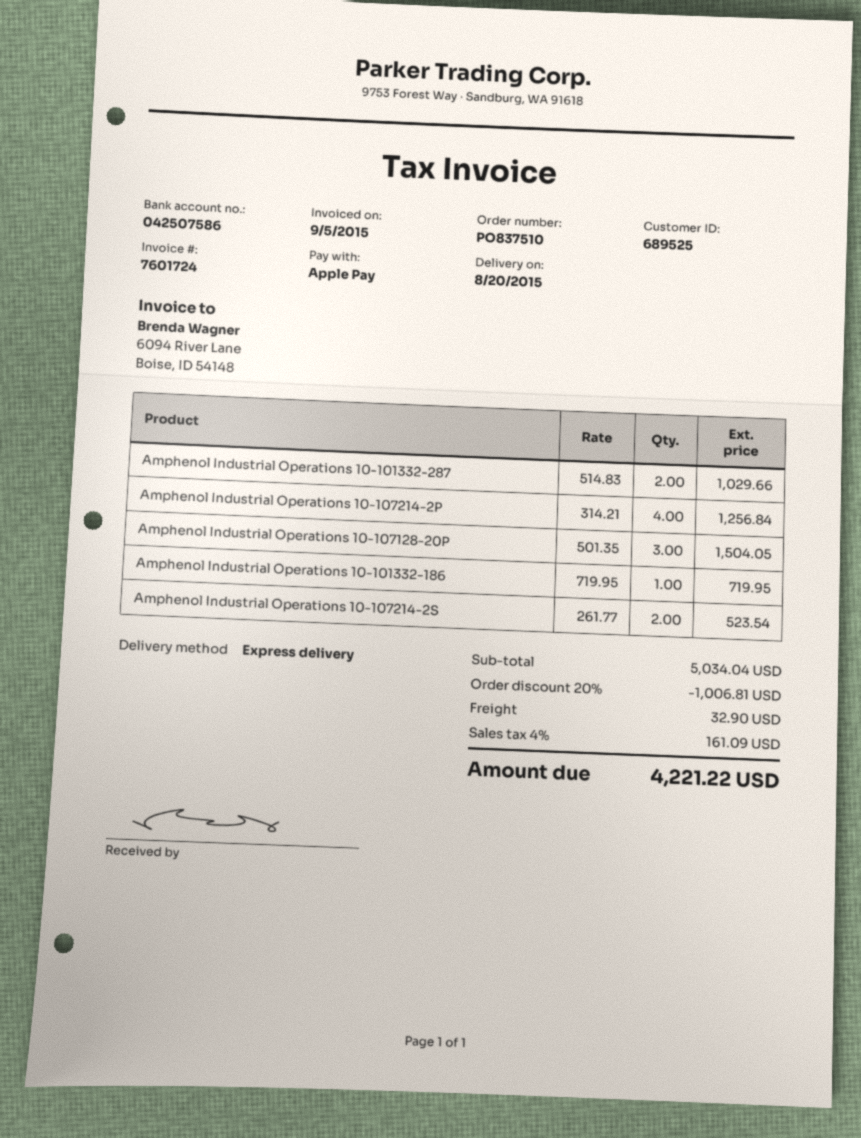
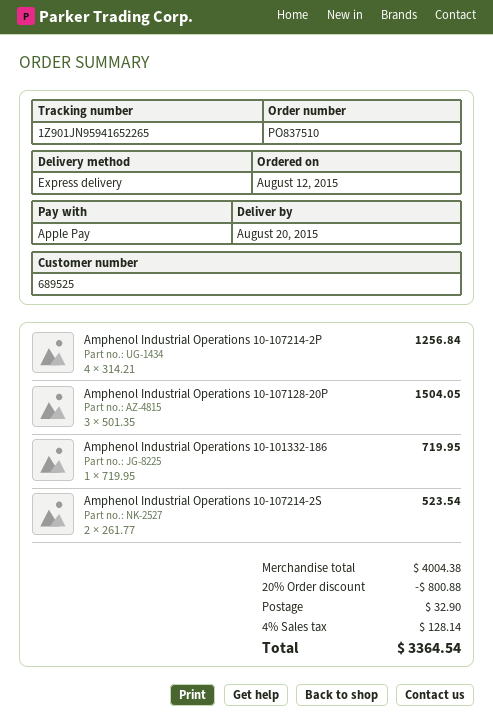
Amphenol Industrial Operations 10-101332-287: 2 x 514.83 = 1029.66 -> none
subtotal: 5034.04 -> 4004.38
discount: 20% = 1006.81 -> 20% = 800.88
tax: 4% = 161.09 -> 4% = 128.14
total: 4221.22 -> 3364.54

